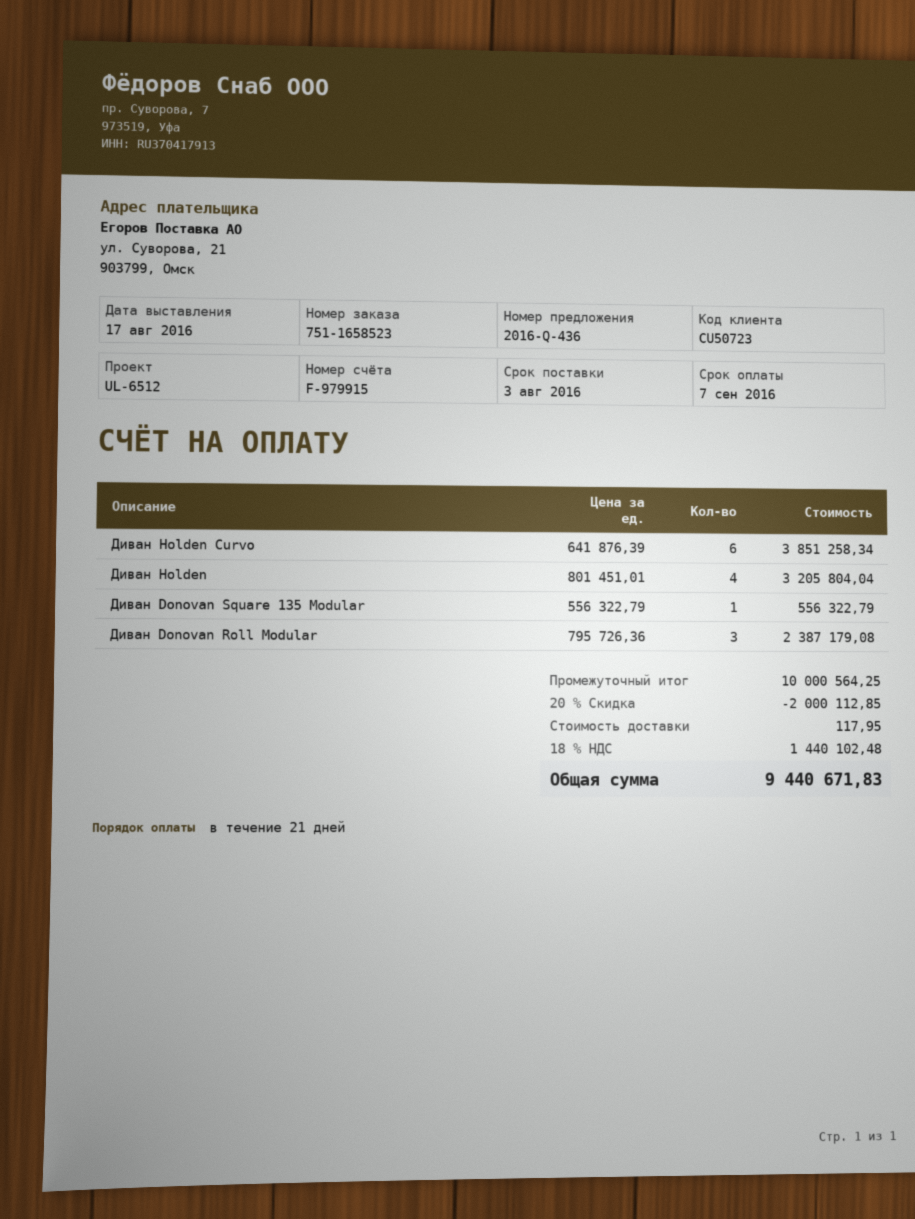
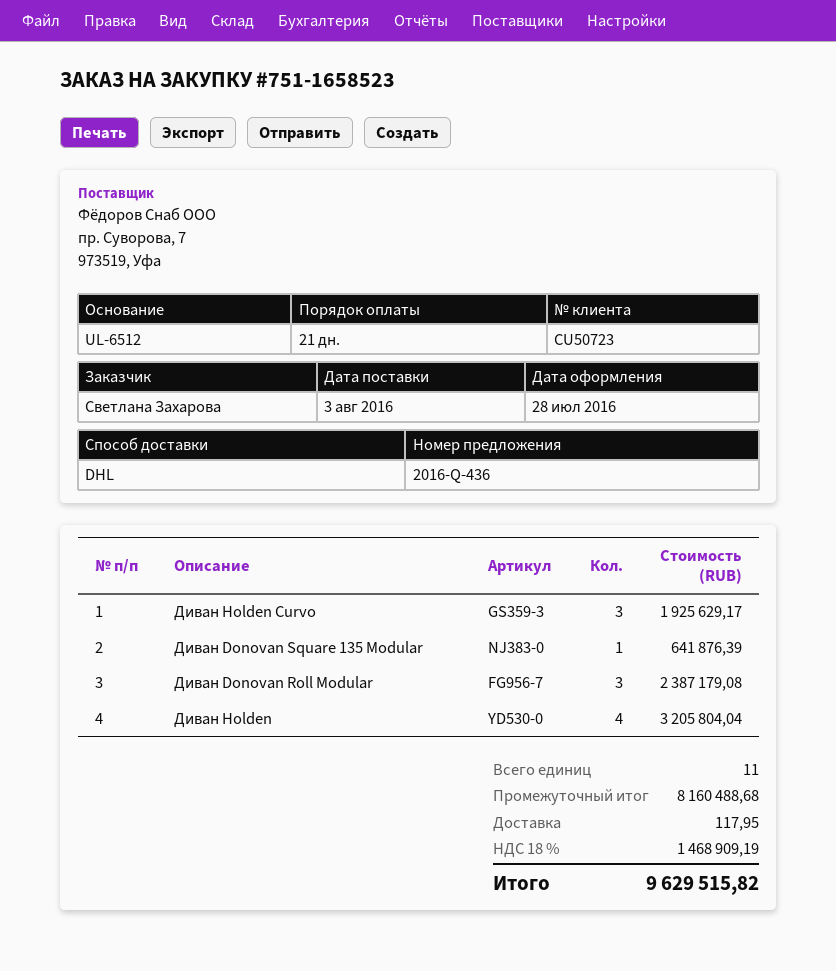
Диван Holden Curvo: 6 for 3851258.34 -> 3 for 1925629.17
Диван Donovan Square 135 Modular: 1 for 556322.79 -> 1 for 641876.39
subtotal: 10000564.25 -> 8160488.68
discount: 20% = 2000112.85 -> none
tax: 18% = 1440102.48 -> 18% = 1468909.19
total: 9440671.83 -> 9629515.82

